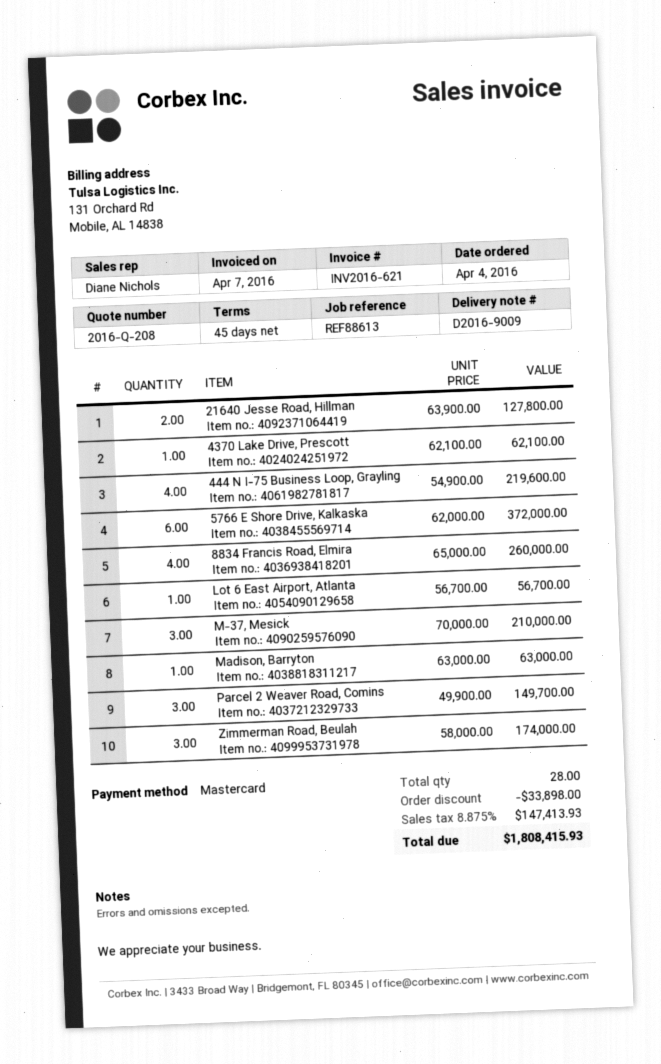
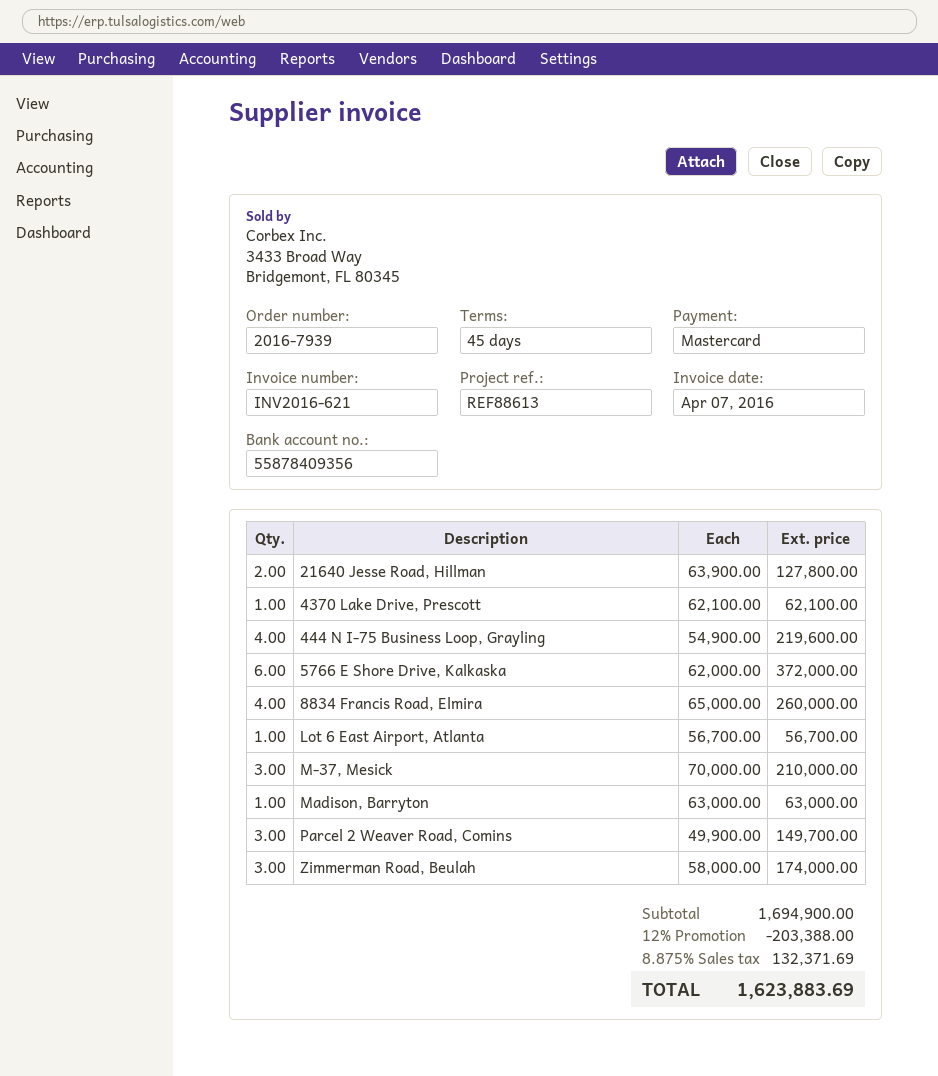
discount: 33898.00 -> 203388.00
tax: 8.875% = 147413.93 -> 8.875% = 132371.69
total: 1808415.93 -> 1623883.69

